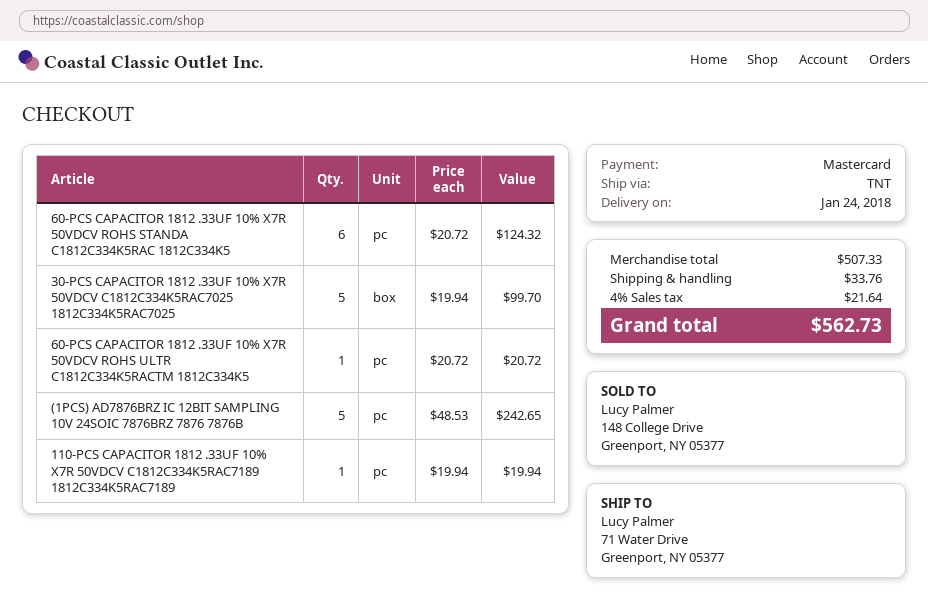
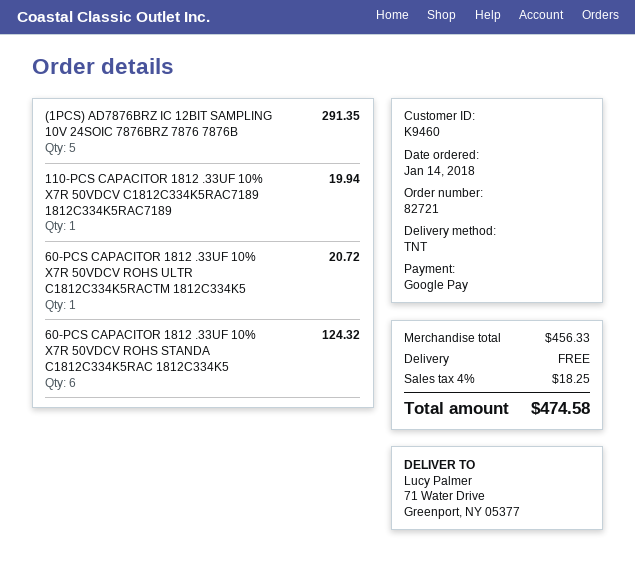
payment method: Mastercard -> Google Pay
30-PCS CAPACITOR 1812 .33UF 10% X7R 50VDCV C1812C334K5RAC7025 1812C334K5RAC7025: 5 for 99.70 -> none
(1PCS) AD7876BRZ IC 12BIT SAMPLING 10V 24SOIC 7876BRZ 7876 7876B: 5 for 242.65 -> 5 for 291.35
subtotal: 507.33 -> 456.33
shipping: 33.76 -> 0.00
tax: 4% = 21.64 -> 4% = 18.25
total: 562.73 -> 474.58

